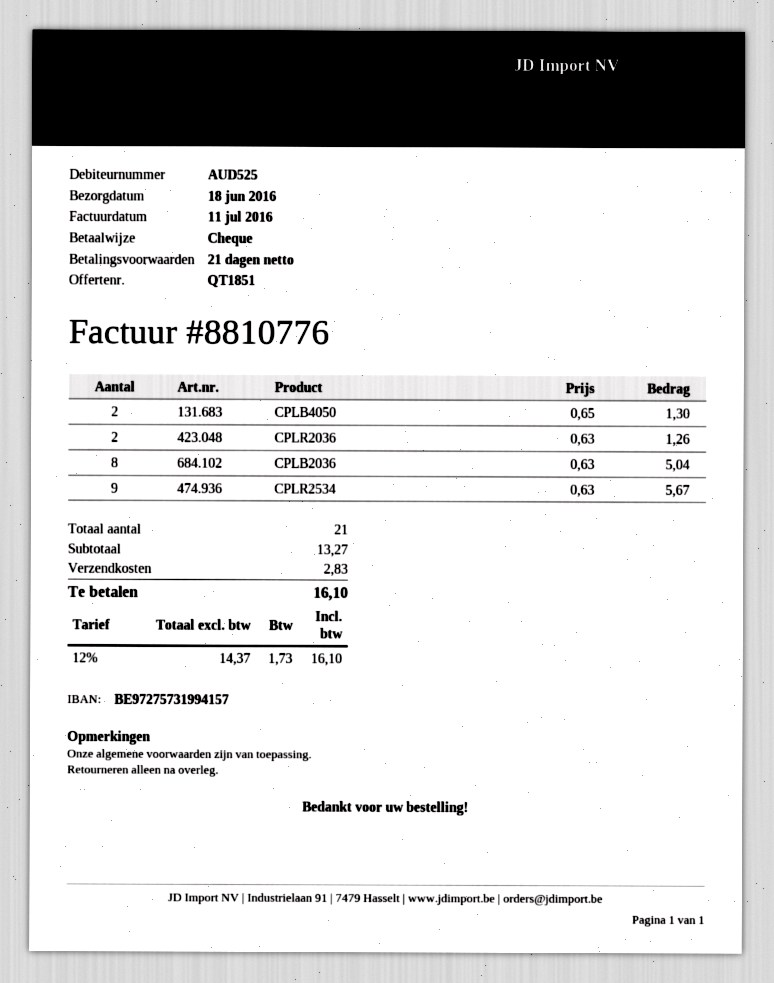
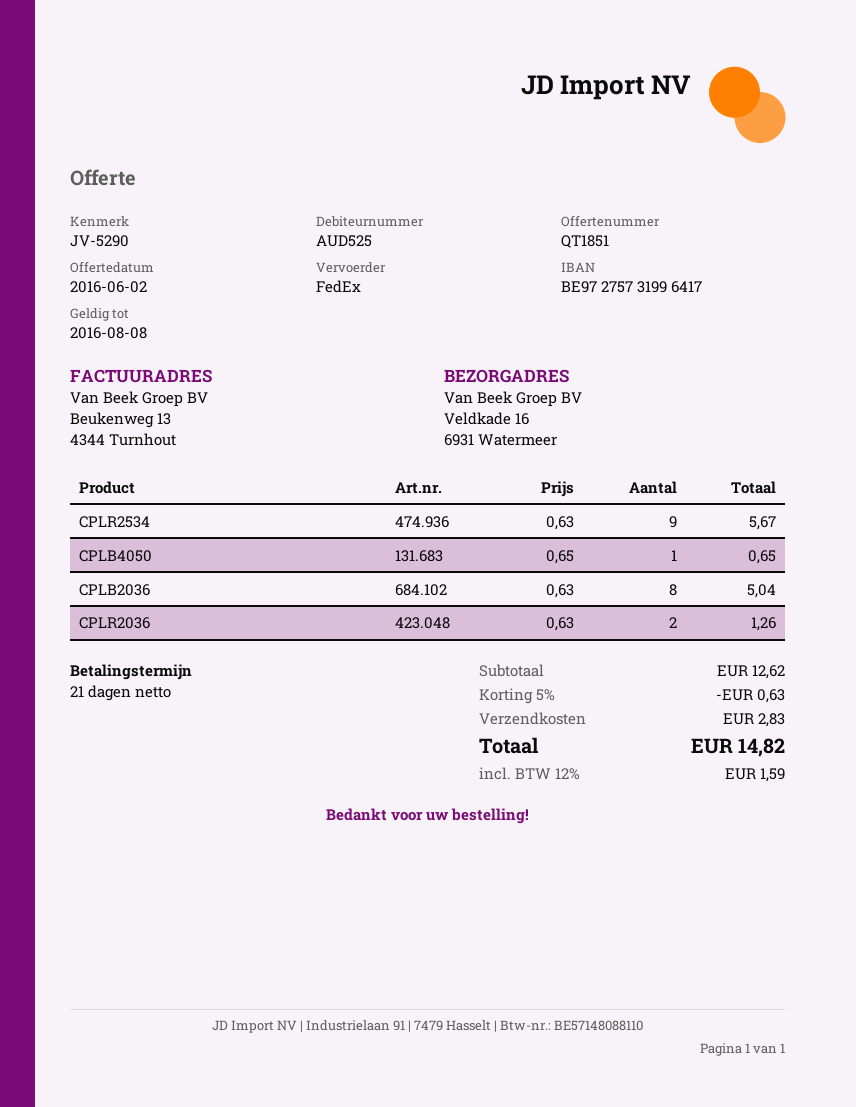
bank account: BE97275731994157 -> BE97275731996417
CPLB4050: 2 x 0.65 = 1.30 -> 1 x 0.65 = 0.65
subtotal: 13.27 -> 12.62
discount: none -> 5% = 0.63
tax: 12% = 1.73 -> 12% = 1.59
total: 16.10 -> 14.82

